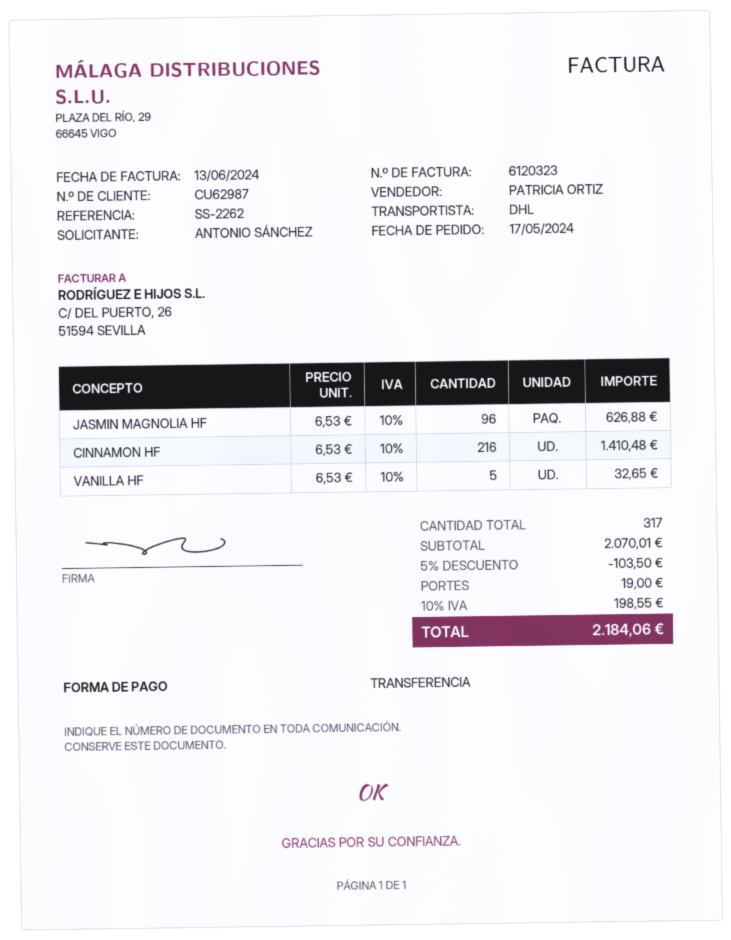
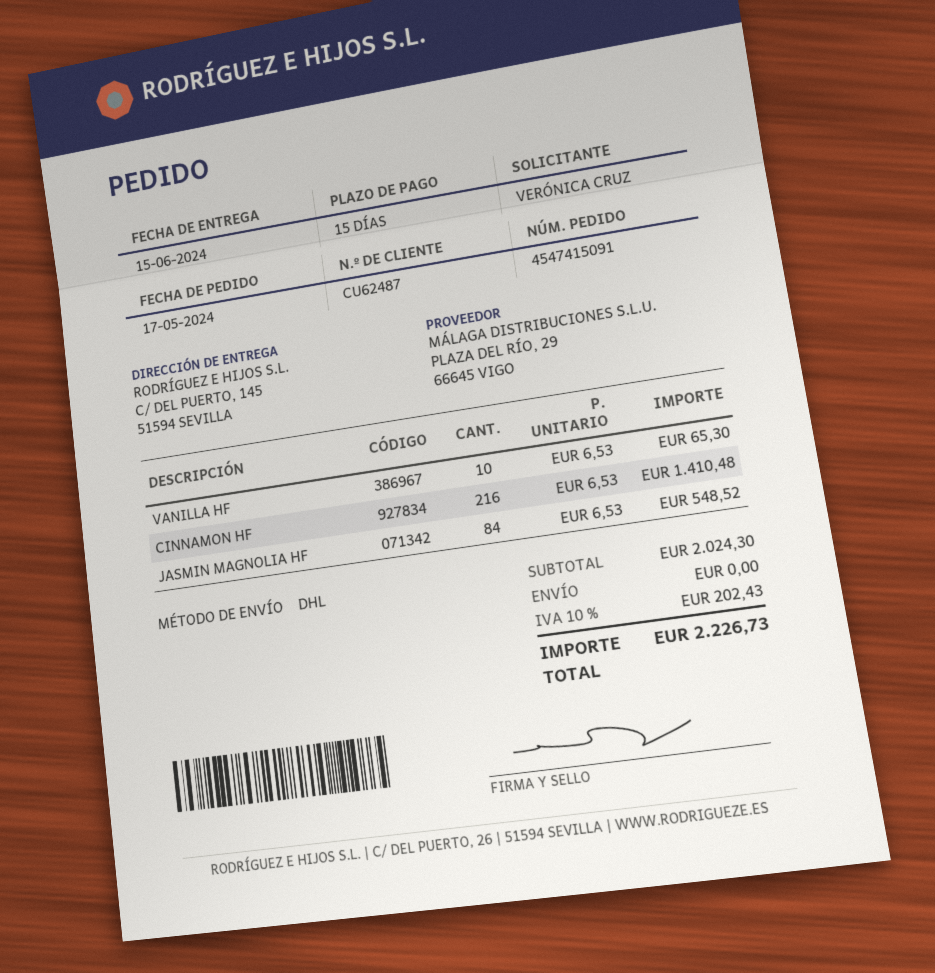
customer number: CU62987 -> CU62487
ordered by: ANTONIO SÁNCHEZ -> VERÓNICA CRUZ
JASMIN MAGNOLIA HF: 96 x 6.53 = 626.88 -> 84 x 6.53 = 548.52
VANILLA HF: 5 x 6.53 = 32.65 -> 10 x 6.53 = 65.30
subtotal: 2070.01 -> 2024.30
discount: 5% = 103.50 -> none
shipping: 19.00 -> 0.00
tax: 10% = 198.55 -> 10% = 202.43
total: 2184.06 -> 2226.73

